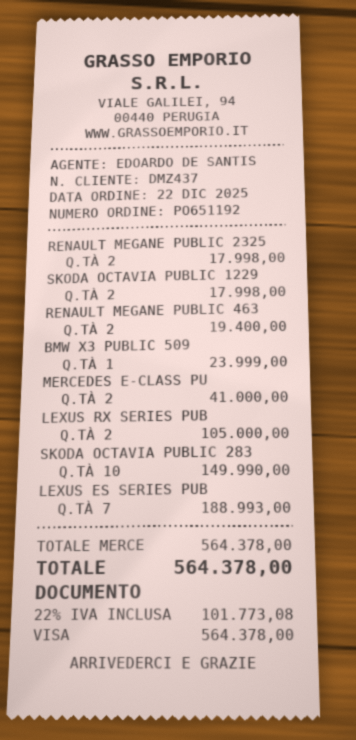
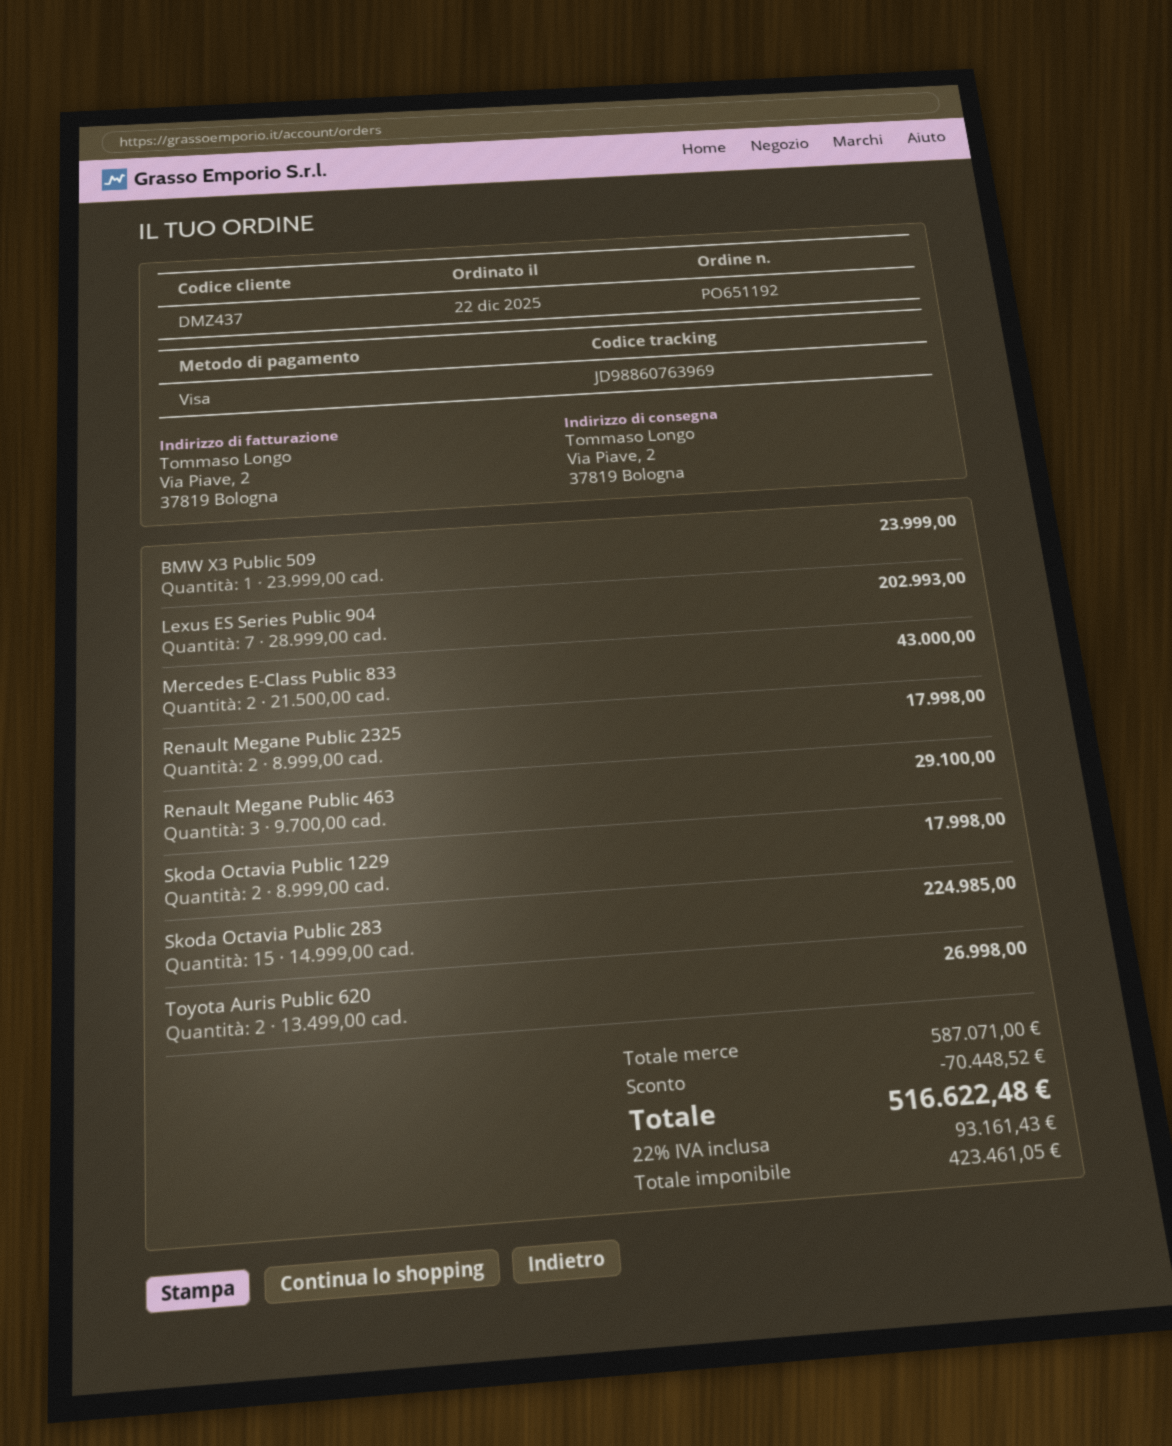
RENAULT MEGANE PUBLIC 463: 2 for 19400.00 -> 3 for 29100.00
MERCEDES E-CLASS PU: 2 for 41000.00 -> 2 for 43000.00
LEXUS RX SERIES PUB: 2 for 105000.00 -> none
SKODA OCTAVIA PUBLIC 283: 10 for 149990.00 -> 15 for 224985.00
LEXUS ES SERIES PUB: 7 for 188993.00 -> 7 for 202993.00
Toyota Auris Public 620: none -> 2 for 26998.00
subtotal: 564378.00 -> 587071.00
discount: none -> 70448.52
tax: 22% = 101773.08 -> 22% = 93161.43
total: 564378.00 -> 516622.48

